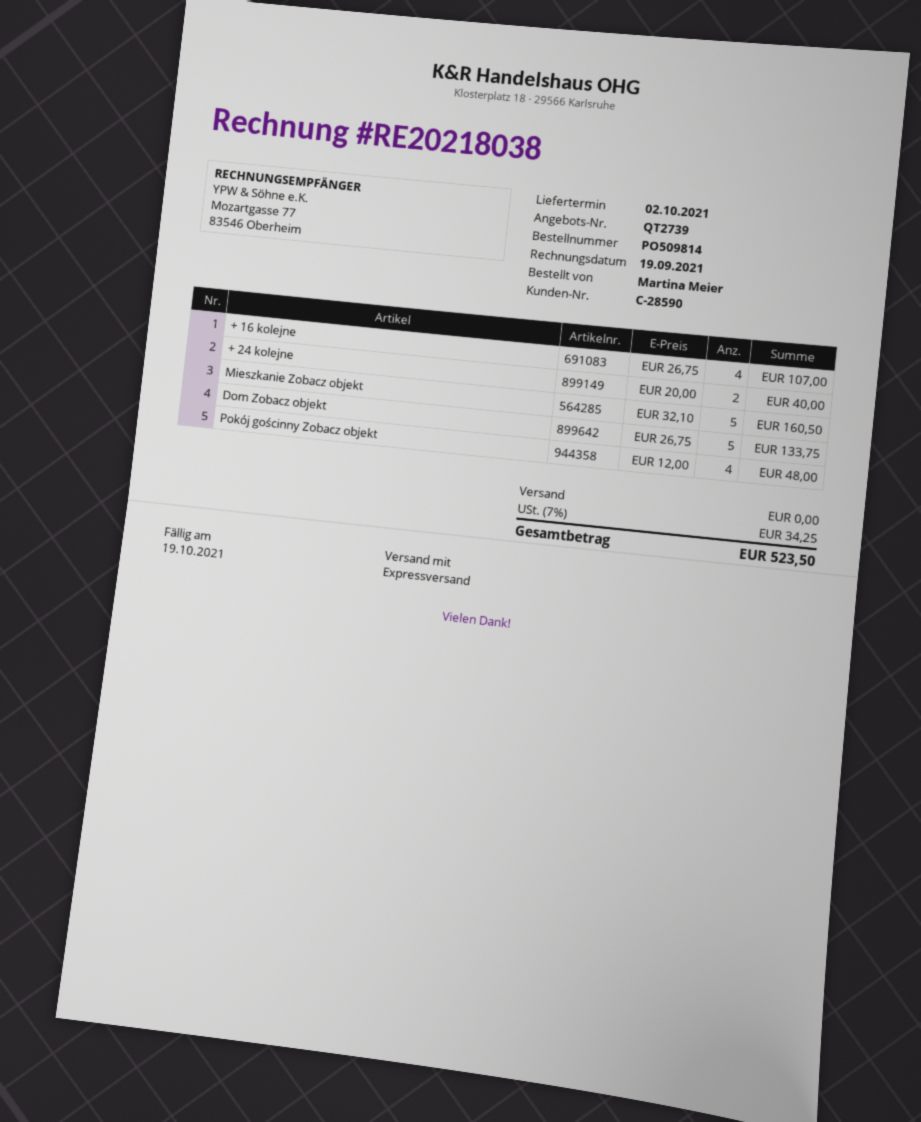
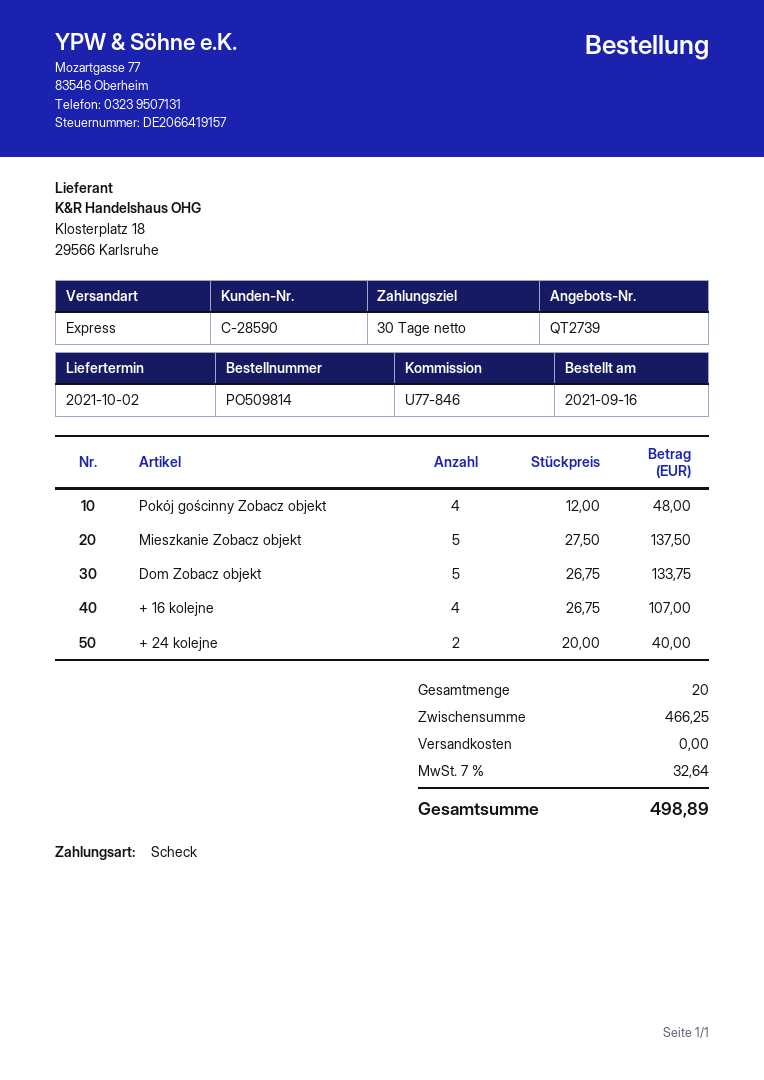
Mieszkanie Zobacz objekt: 5 x 32.10 = 160.50 -> 5 x 27.50 = 137.50
tax: 7% = 34.25 -> 7% = 32.64
total: 523.50 -> 498.89

